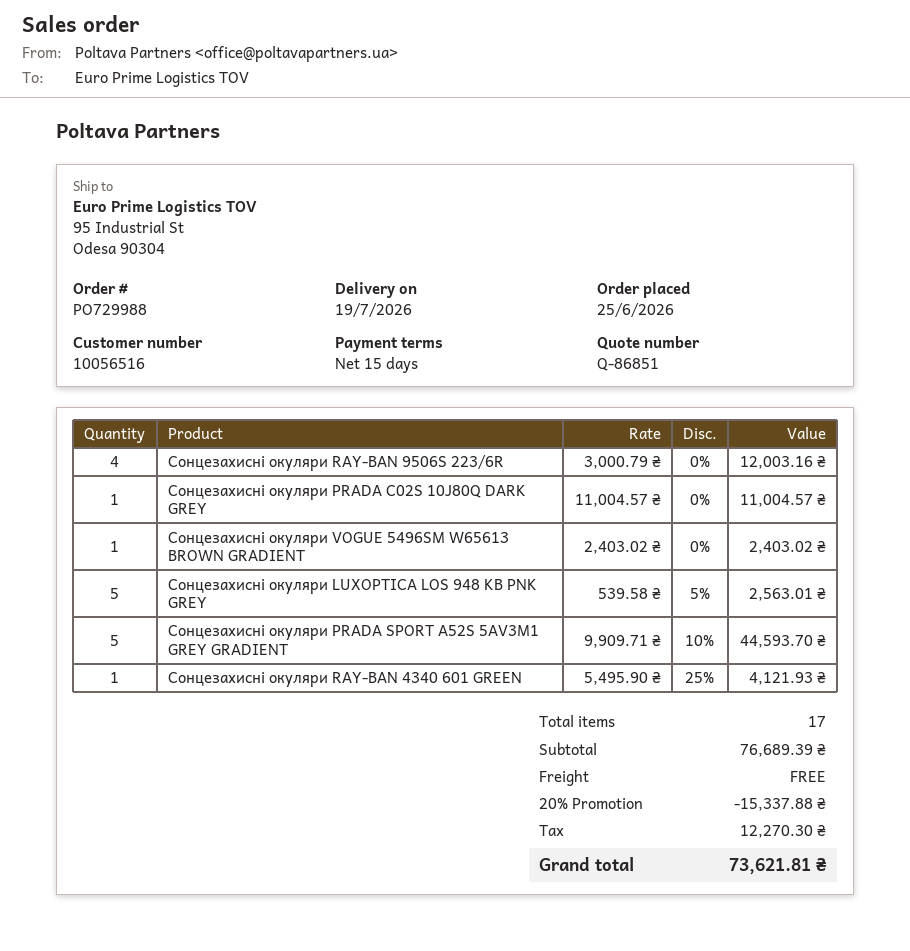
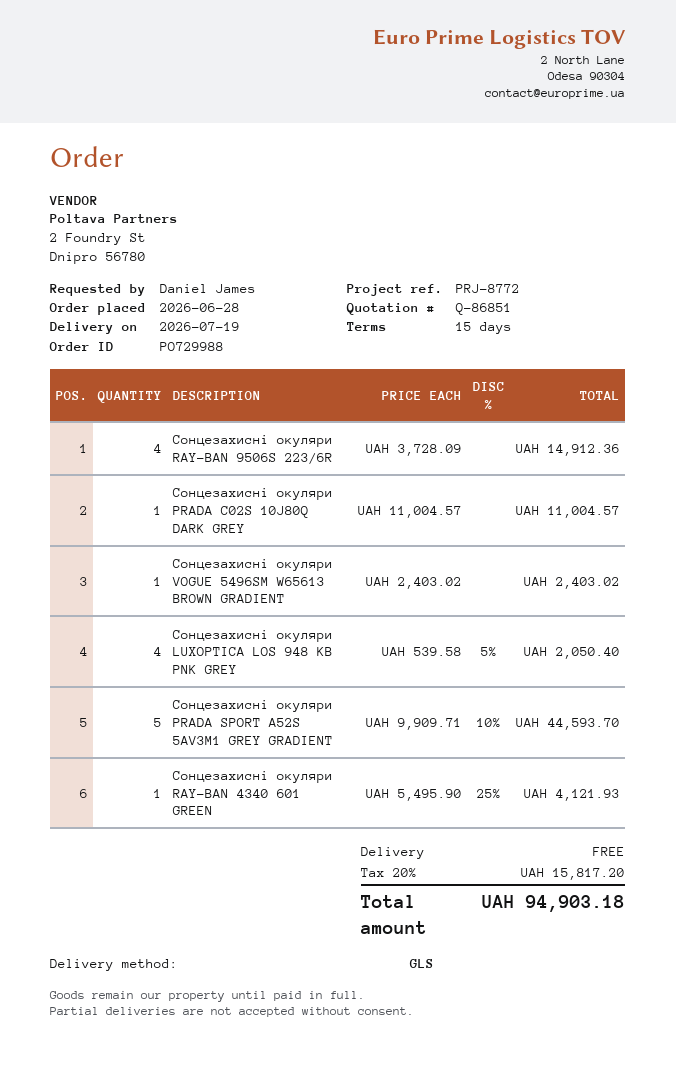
order date: 2026-06-25 -> 2026-06-28
Сонцезахисні окуляри RAY-BAN 9506S 223/6R: 4 x 3000.79 = 12003.16 -> 4 x 3728.09 = 14912.36
Сонцезахисні окуляри LUXOPTICA LOS 948 KB PNK GREY: 5 x 539.58 - 5% = 2563.01 -> 4 x 539.58 - 5% = 2050.40
discount: 20% = 15337.88 -> none
tax: 12270.30 -> 15817.20
total: 73621.81 -> 94903.18

